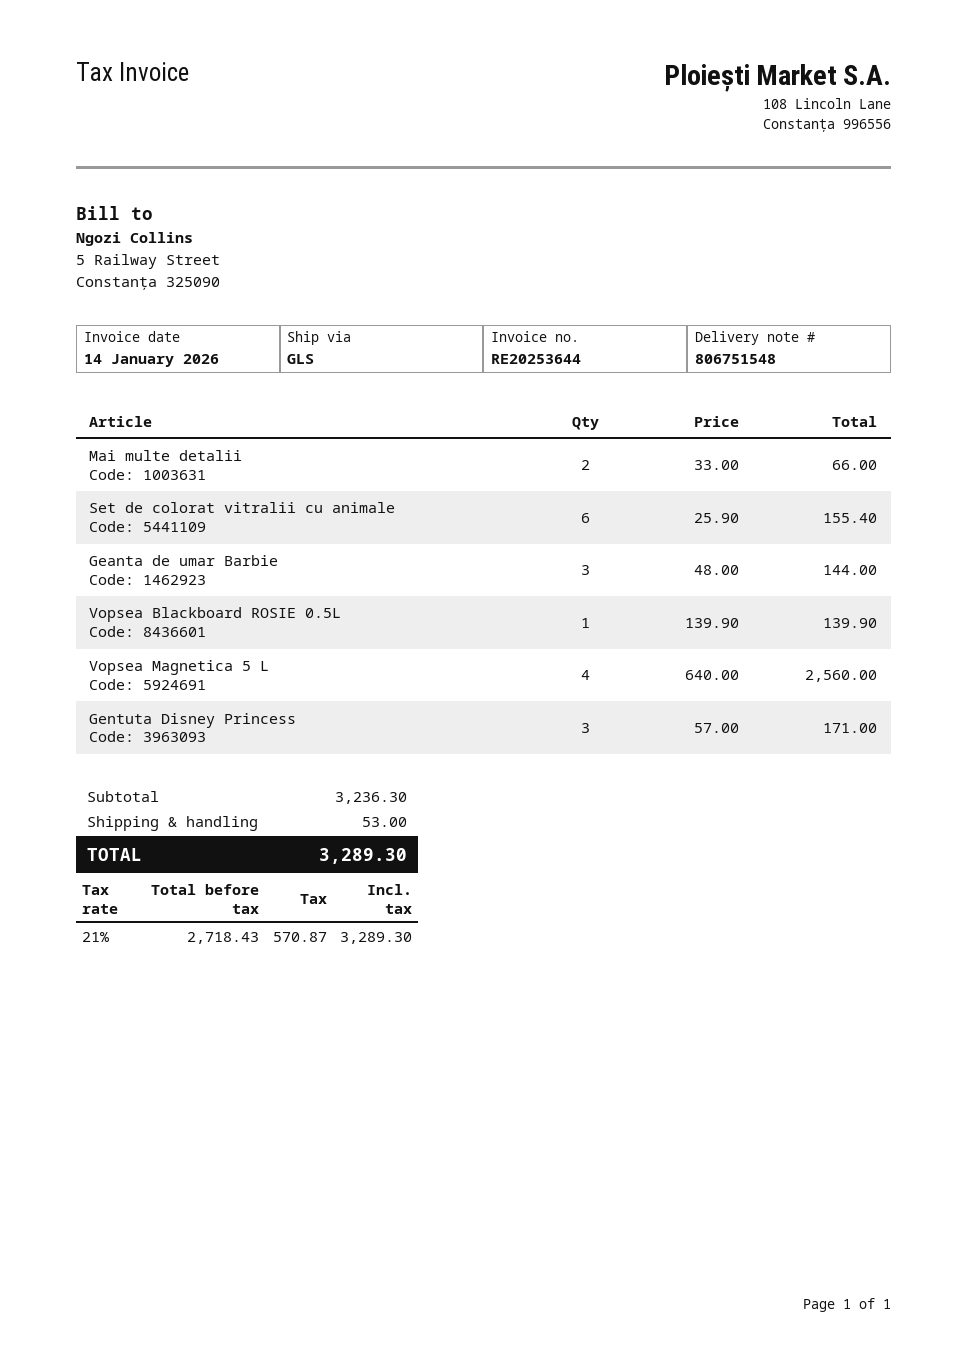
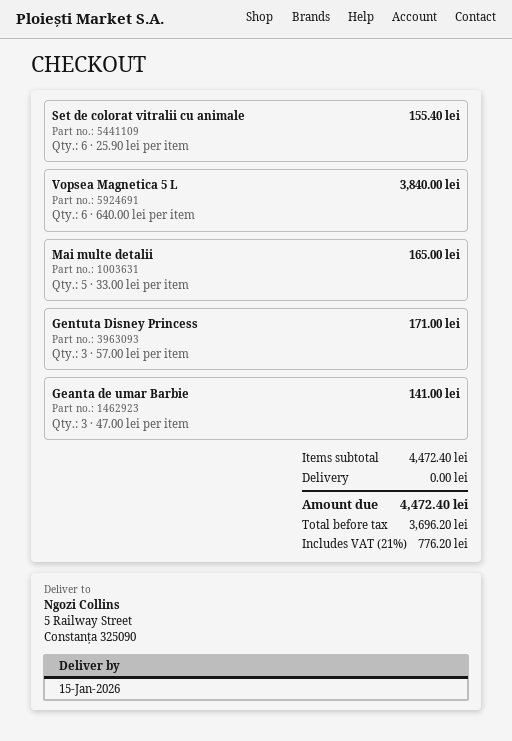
Mai multe detalii: 2 x 33.00 = 66.00 -> 5 x 33.00 = 165.00
Geanta de umar Barbie: 3 x 48.00 = 144.00 -> 3 x 47.00 = 141.00
Vopsea Blackboard ROSIE 0.5L: 1 x 139.90 = 139.90 -> none
Vopsea Magnetica 5 L: 4 x 640.00 = 2560.00 -> 6 x 640.00 = 3840.00
subtotal: 3236.30 -> 4472.40
shipping: 53.00 -> 0.00
net: 2718.43 -> 3696.20
tax: 21% = 570.87 -> 21% = 776.20
total: 3289.30 -> 4472.40

